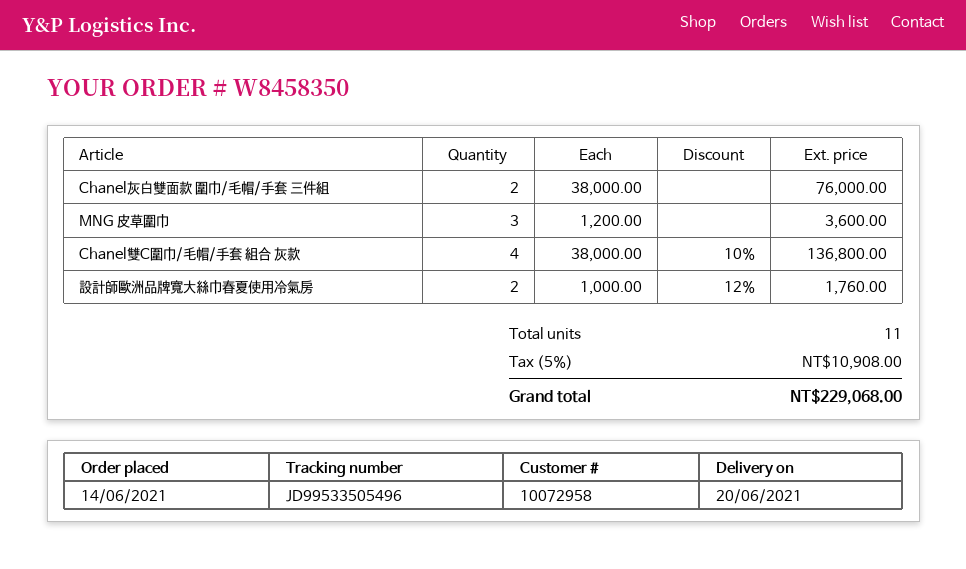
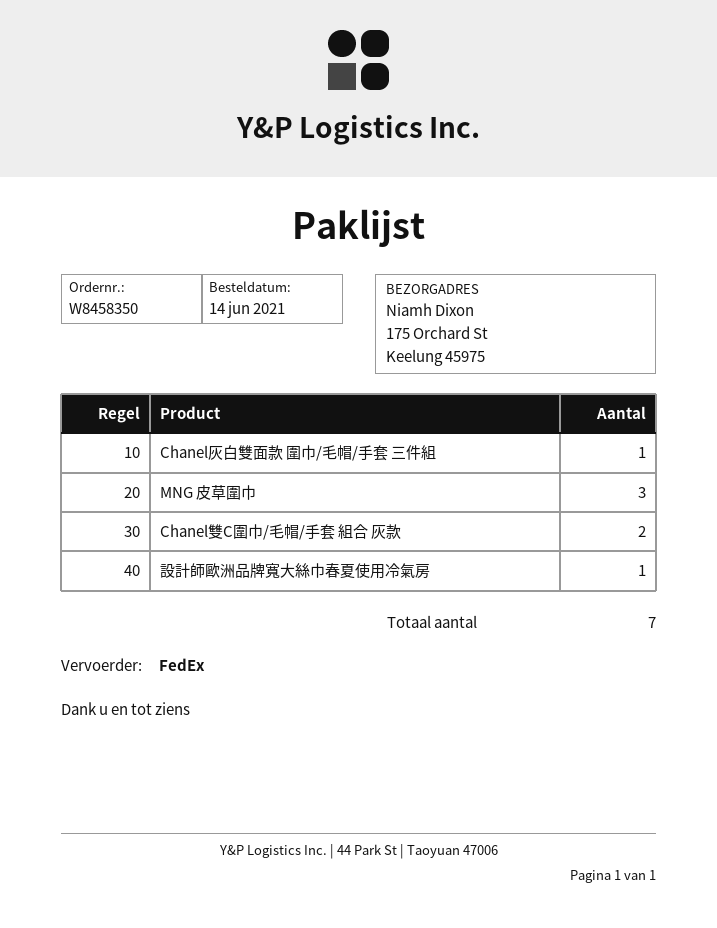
Chanel灰白雙面款 圍巾/毛帽/手套 三件組: 2 -> 1
Chanel雙C圍巾/毛帽/手套 組合 灰款: 4 -> 2
設計師歐洲品牌寬大絲巾春夏使用冷氣房: 2 -> 1
total quantity: 11 -> 7

